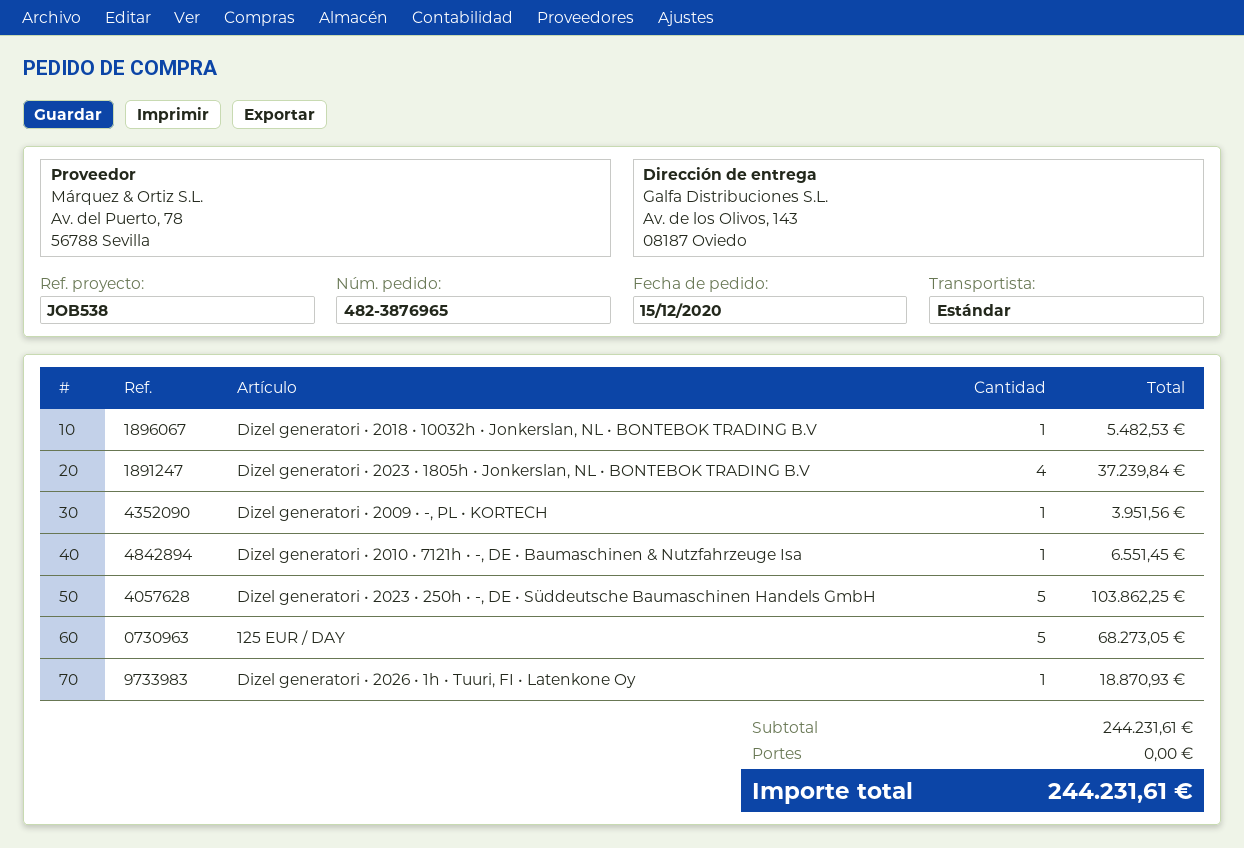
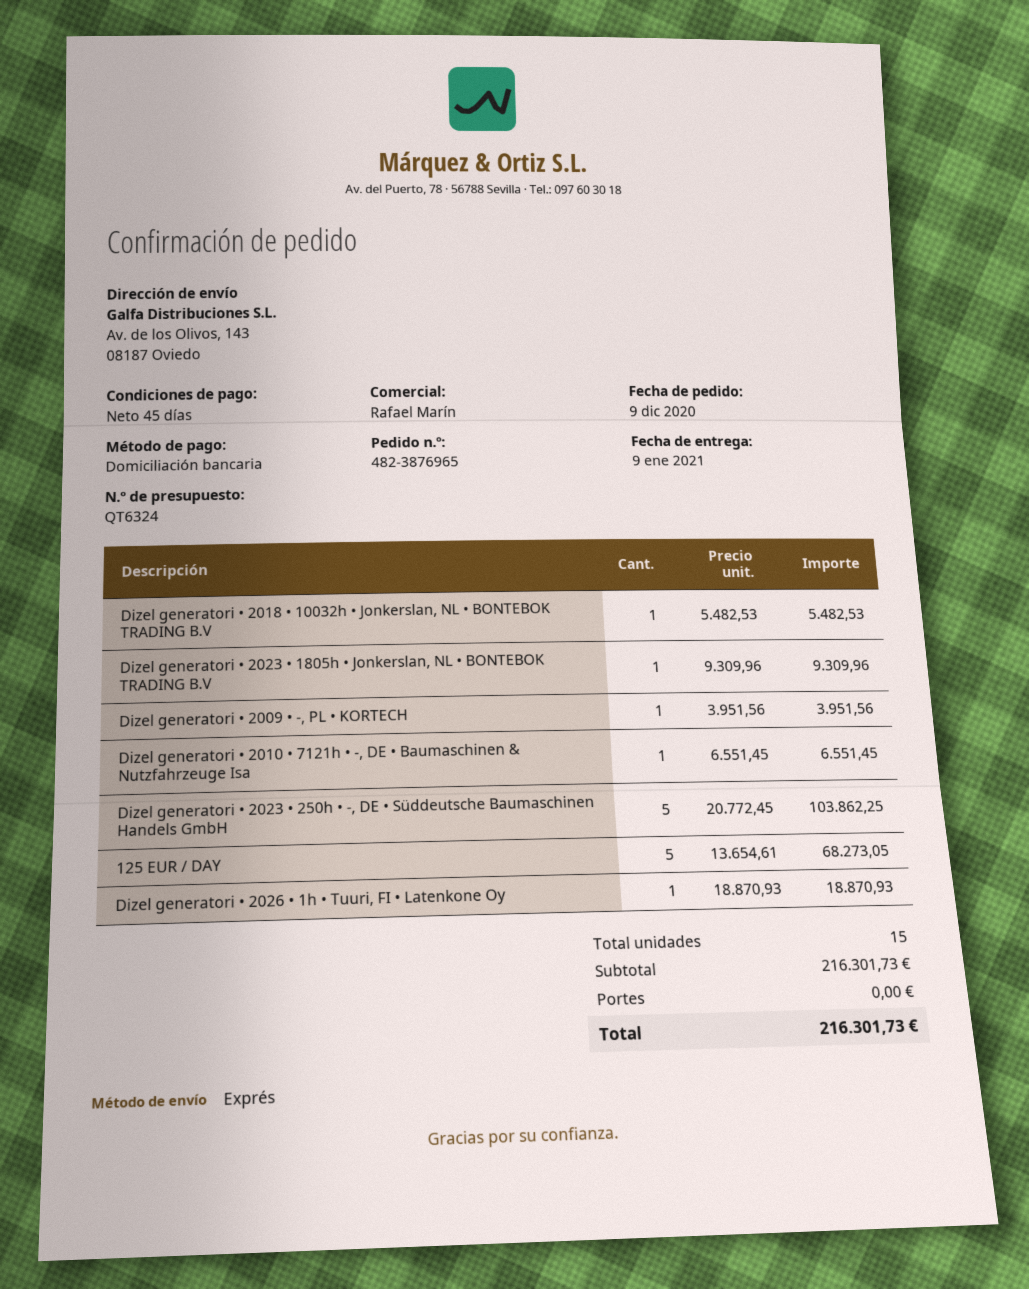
order date: 2020-12-15 -> 2020-12-09
shipping method: standard -> express
Dizel generatori • 2023 • 1805h • Jonkerslan, NL • BONTEBOK TRADING B.V: 4 for 37239.84 -> 1 for 9309.96
subtotal: 244231.61 -> 216301.73
total: 244231.61 -> 216301.73

